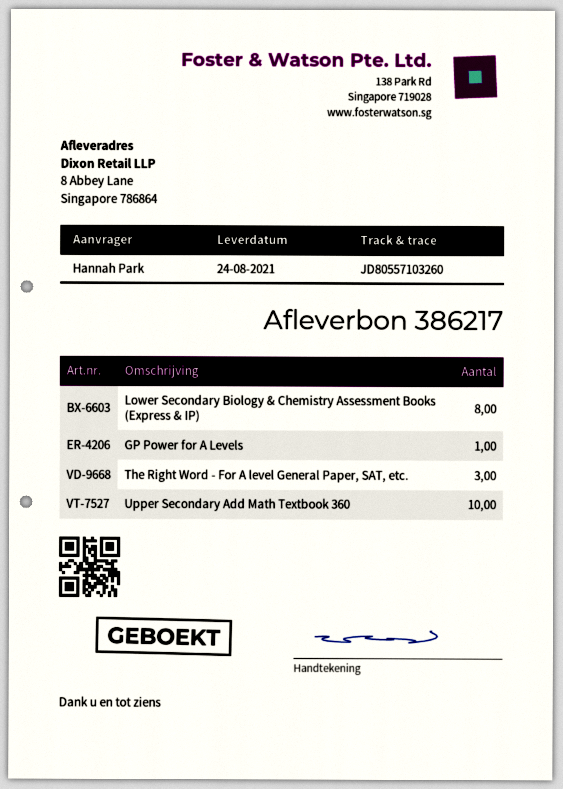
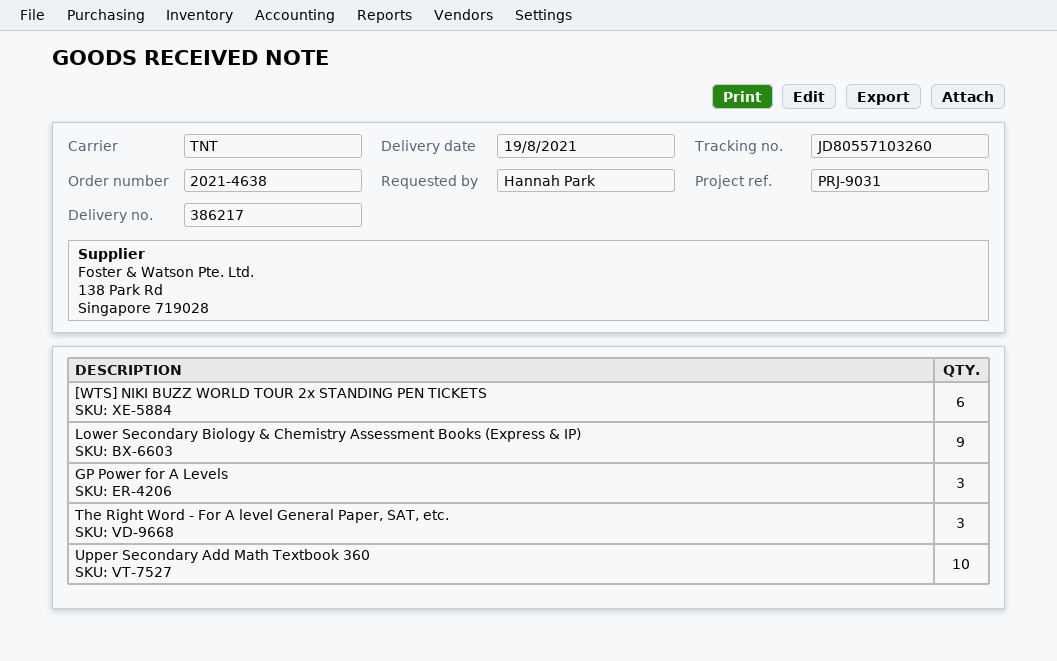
delivery date: 2021-08-24 -> 2021-08-19
Lower Secondary Biology & Chemistry Assessment Books (Express & IP): 8 -> 9
GP Power for A Levels: 1 -> 3
[WTS] NIKI BUZZ WORLD TOUR 2x STANDING PEN TICKETS: none -> 6

